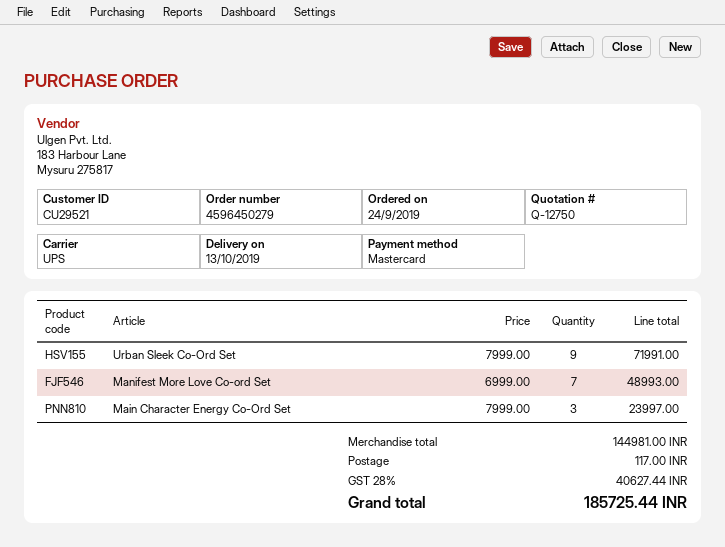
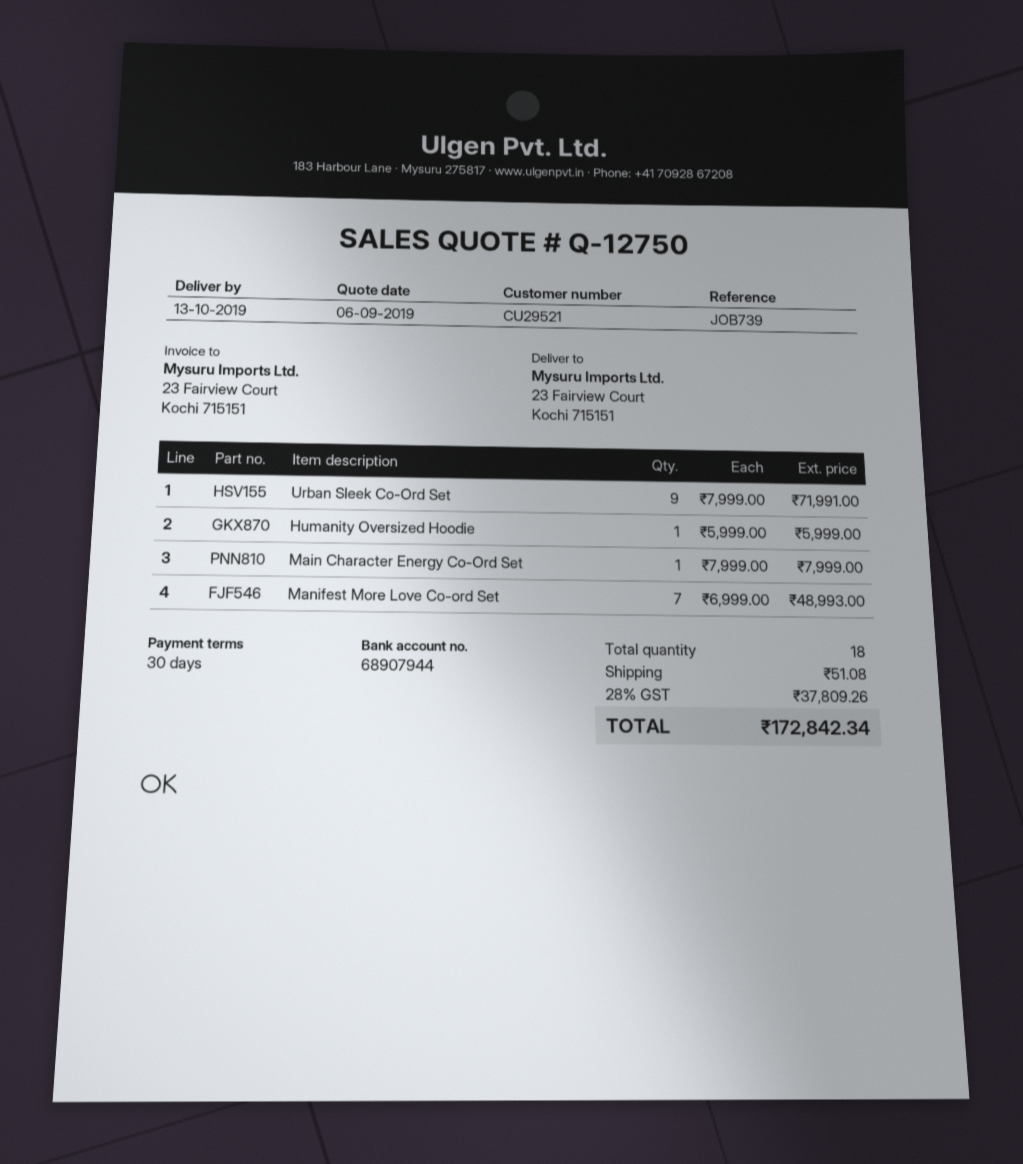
Main Character Energy Co-Ord Set: 3 x 7999.00 = 23997.00 -> 1 x 7999.00 = 7999.00
Humanity Oversized Hoodie: none -> 1 x 5999.00 = 5999.00
shipping: 117.00 -> 51.08
tax: 28% = 40627.44 -> 28% = 37809.26
total: 185725.44 -> 172842.34

